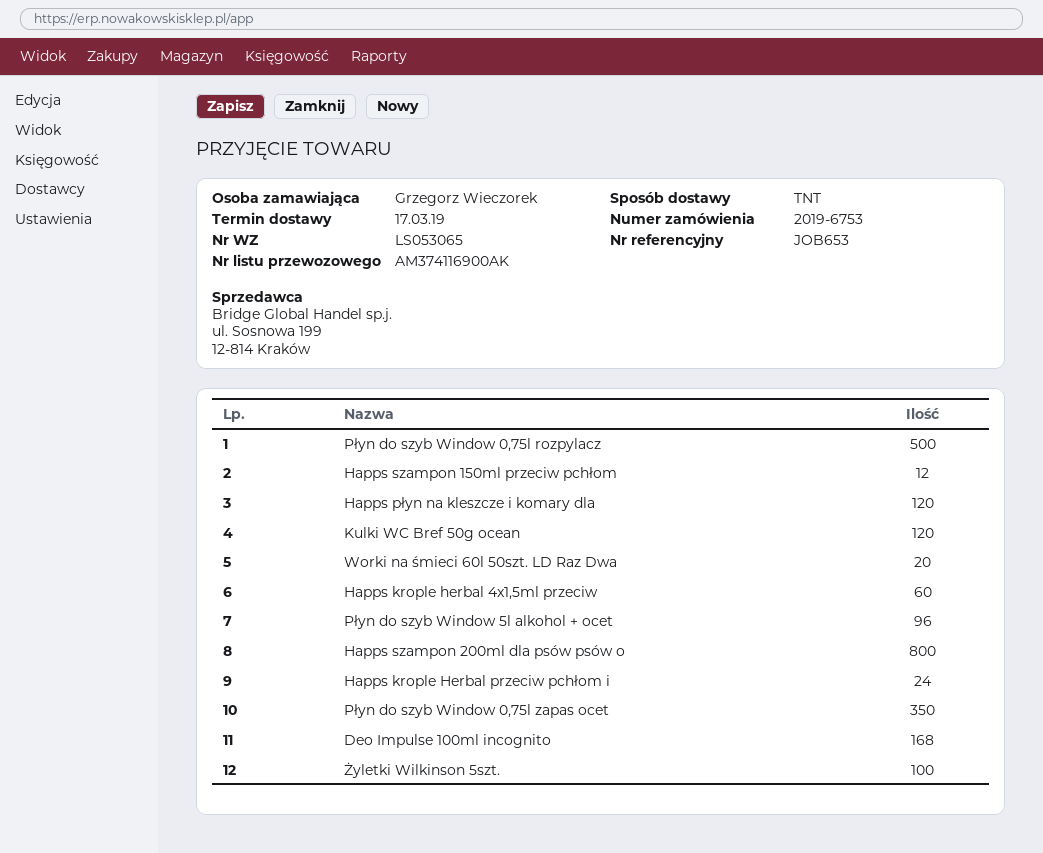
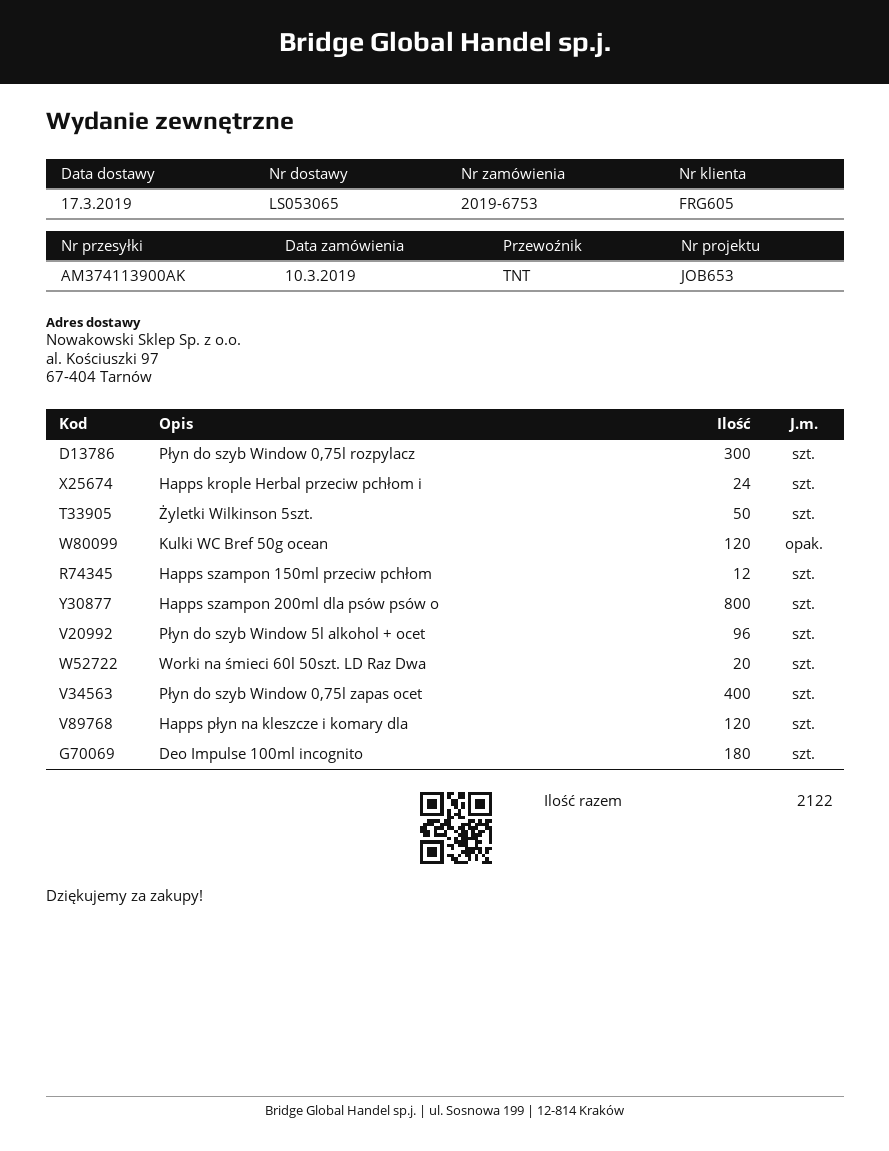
tracking number: AM374116900AK -> AM374113900AK
Płyn do szyb Window 0,75l rozpylacz: 500 -> 300
Happs krople herbal 4x1,5ml przeciw: 60 -> none
Płyn do szyb Window 0,75l zapas ocet: 350 -> 400
Deo Impulse 100ml incognito: 168 -> 180
Żyletki Wilkinson 5szt.: 100 -> 50

